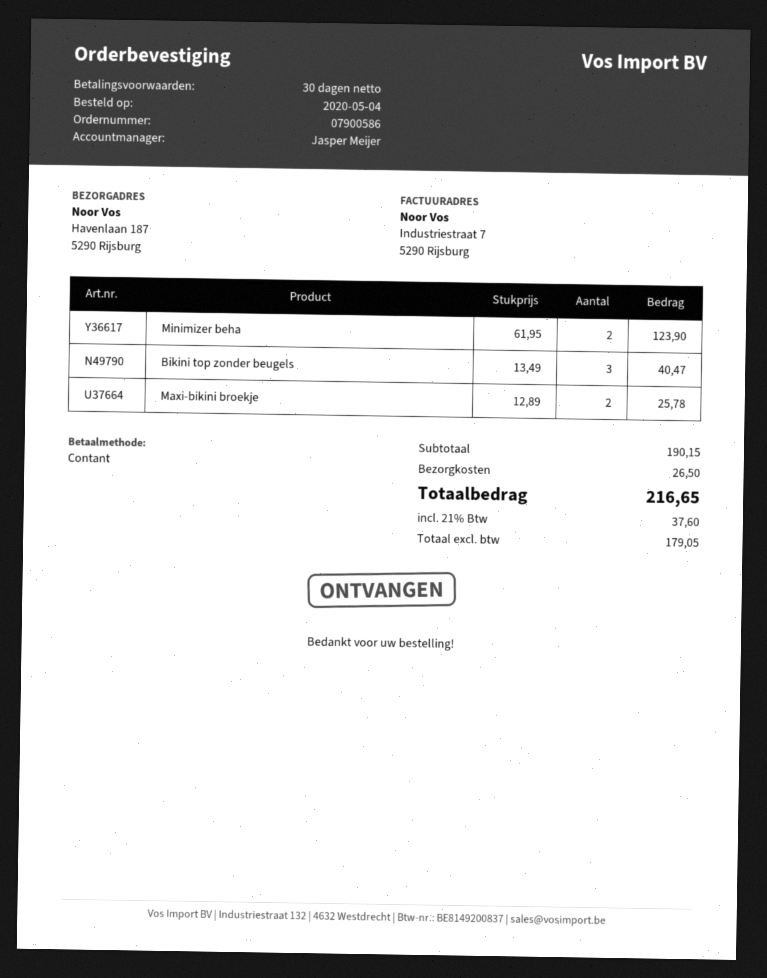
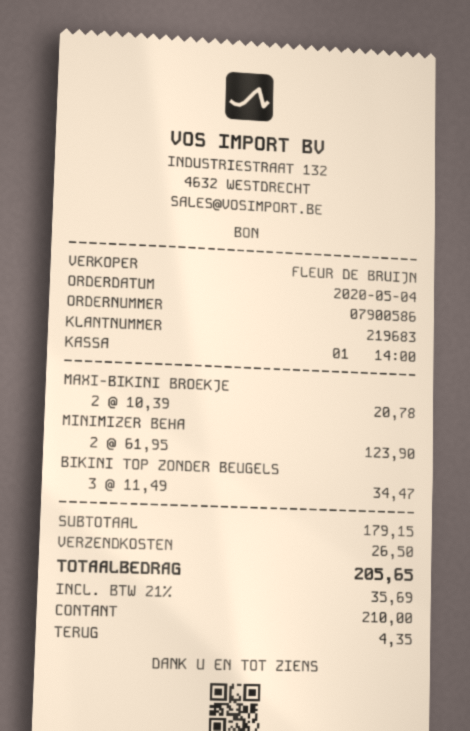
sales rep: Jasper Meijer -> FLEUR DE BRUIJN
Bikini top zonder beugels: 3 x 13.49 = 40.47 -> 3 x 11.49 = 34.47
Maxi-bikini broekje: 2 x 12.89 = 25.78 -> 2 x 10.39 = 20.78
subtotal: 190.15 -> 179.15
tax: 21% = 37.60 -> 21% = 35.69
total: 216.65 -> 205.65

